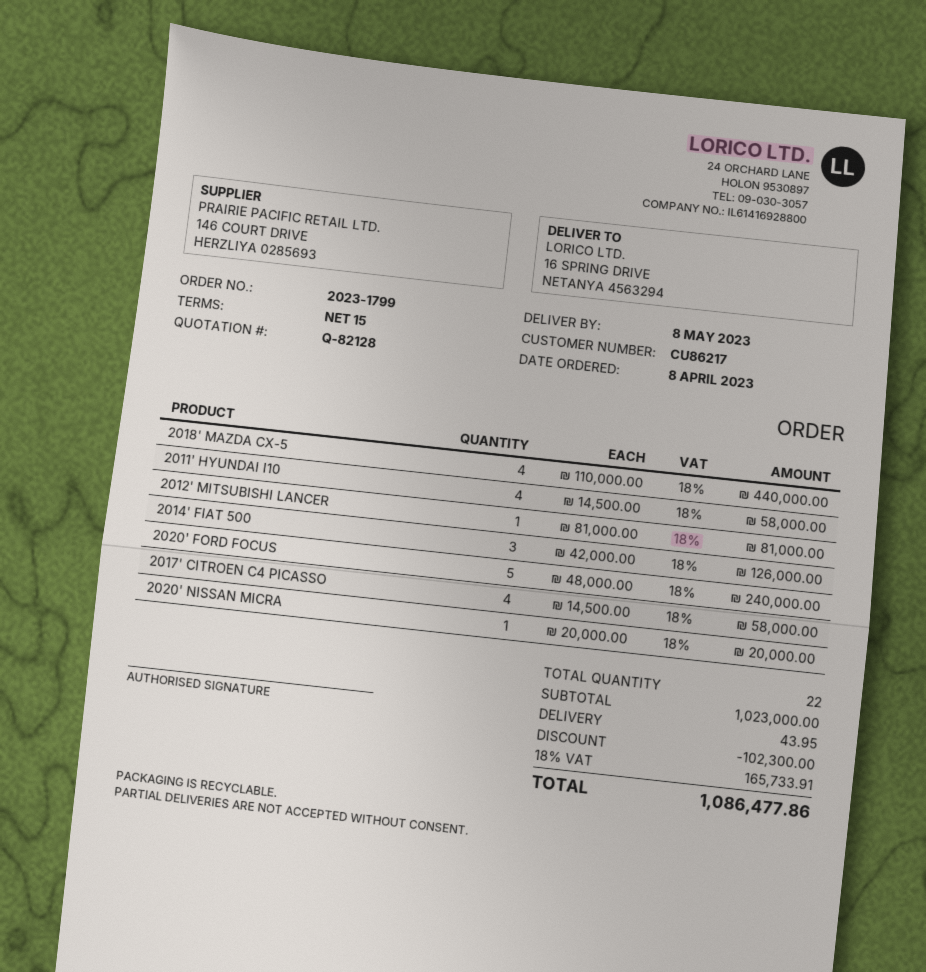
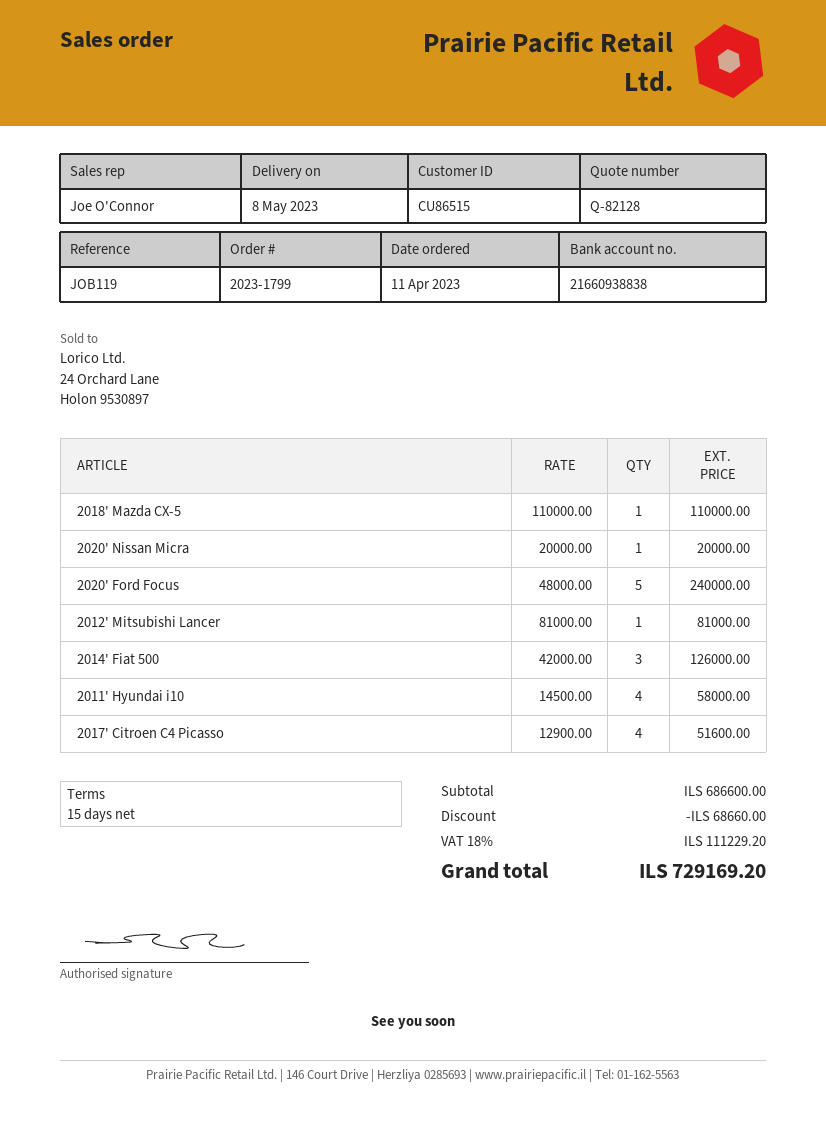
order date: 2023-04-08 -> 2023-04-11
customer number: CU86217 -> CU86515
2018' MAZDA CX-5: 4 x 110000.00 = 440000.00 -> 1 x 110000.00 = 110000.00
2017' CITROEN C4 PICASSO: 4 x 14500.00 = 58000.00 -> 4 x 12900.00 = 51600.00
subtotal: 1023000.00 -> 686600.00
discount: 102300.00 -> 68660.00
shipping: 43.95 -> none
tax: 18% = 165733.91 -> 18% = 111229.20
total: 1086477.86 -> 729169.20

